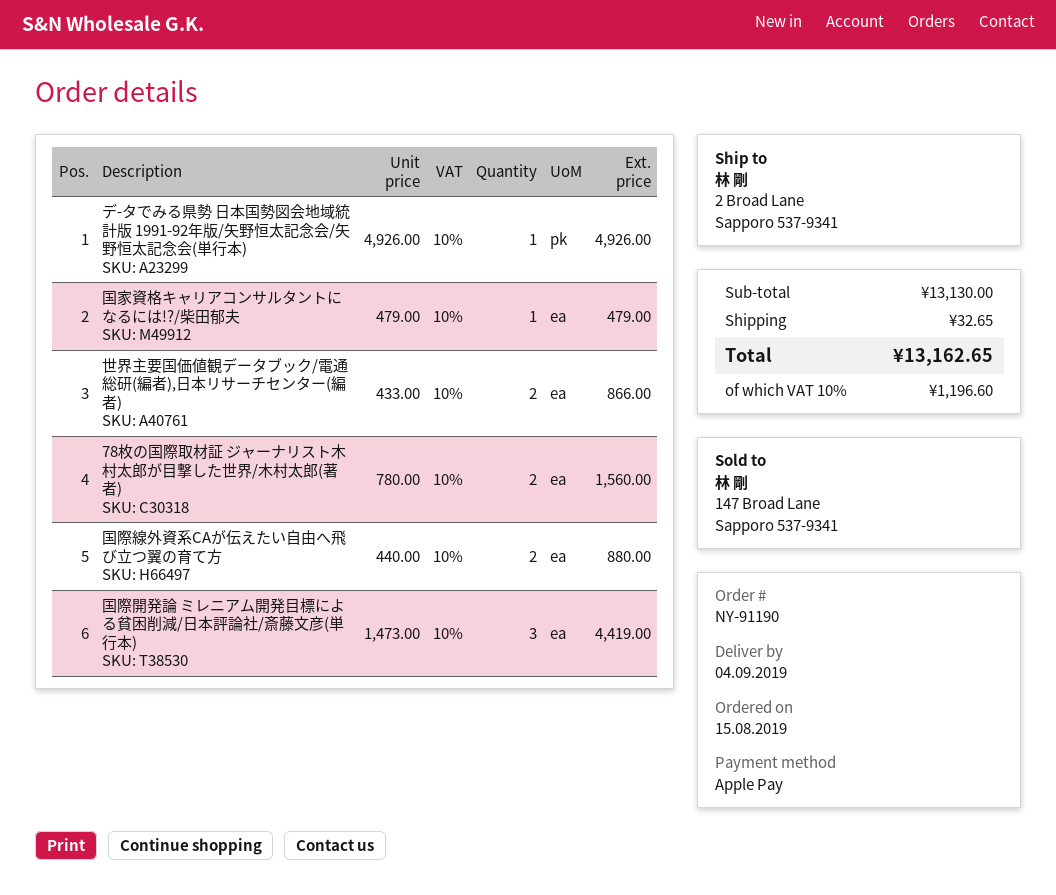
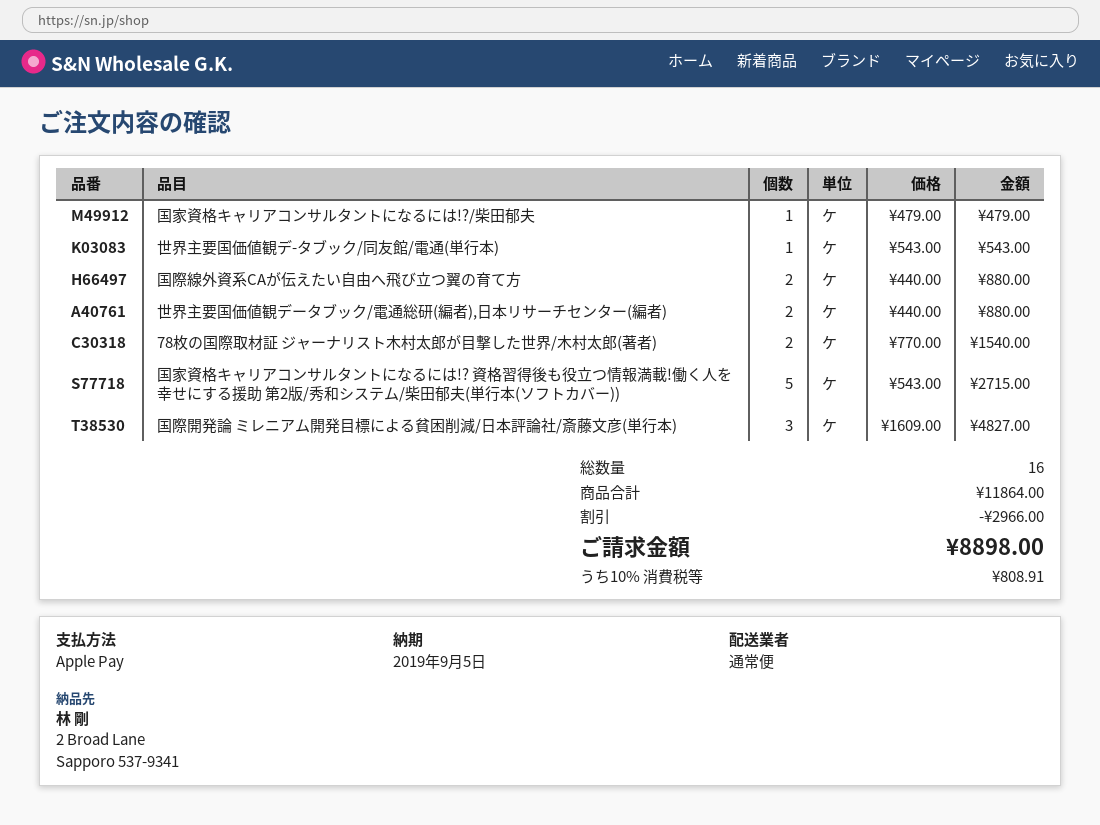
delivery date: 2019-09-04 -> 2019-09-05
デ-タでみる県勢 日本国勢図会地域統計版 1991-92年版/矢野恒太記念会/矢野恒太記念会(単行本): 1 x 4926.00 = 4926.00 -> none
世界主要国価値観データブック/電通総研(編者),日本リサーチセンター(編者): 2 x 433.00 = 866.00 -> 2 x 440.00 = 880.00
78枚の国際取材証 ジャーナリスト木村太郎が目撃した世界/木村太郎(著者): 2 x 780.00 = 1560.00 -> 2 x 770.00 = 1540.00
国際開発論 ミレニアム開発目標による貧困削減/日本評論社/斎藤文彦(単行本): 3 x 1473.00 = 4419.00 -> 3 x 1609.00 = 4827.00
世界主要国価値観デ-タブック/同友館/電通(単行本): none -> 1 x 543.00 = 543.00
国家資格キャリアコンサルタントになるには!? 資格習得後も役立つ情報満載!働く人を幸せにする援助 第2版/秀和システム/柴田郁夫(単行本(ソフトカバー)): none -> 5 x 543.00 = 2715.00
subtotal: 13130.00 -> 11864.00
discount: none -> 2966.00
shipping: 32.65 -> none
tax: 10% = 1196.60 -> 10% = 808.91
total: 13162.65 -> 8898.00

